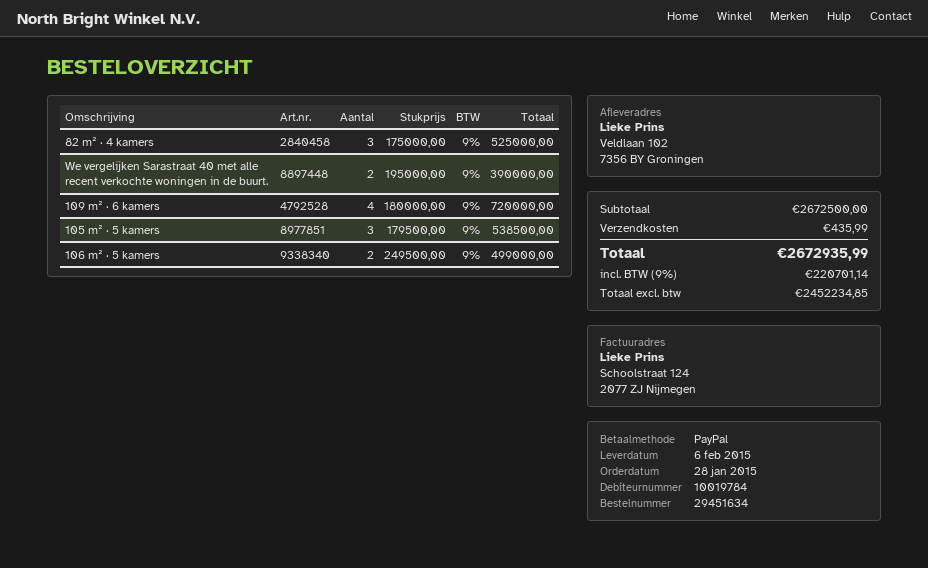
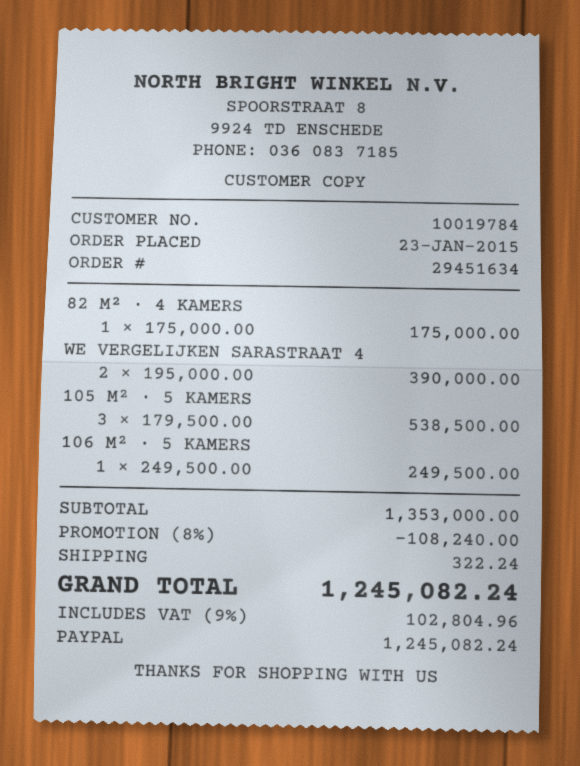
order date: 2015-01-28 -> 2015-01-23
82 m² · 4 kamers: 3 x 175000.00 = 525000.00 -> 1 x 175000.00 = 175000.00
109 m² · 6 kamers: 4 x 180000.00 = 720000.00 -> none
106 m² · 5 kamers: 2 x 249500.00 = 499000.00 -> 1 x 249500.00 = 249500.00
subtotal: 2672500.00 -> 1353000.00
discount: none -> 8% = 108240.00
shipping: 435.99 -> 322.24
tax: 9% = 220701.14 -> 9% = 102804.96
total: 2672935.99 -> 1245082.24

